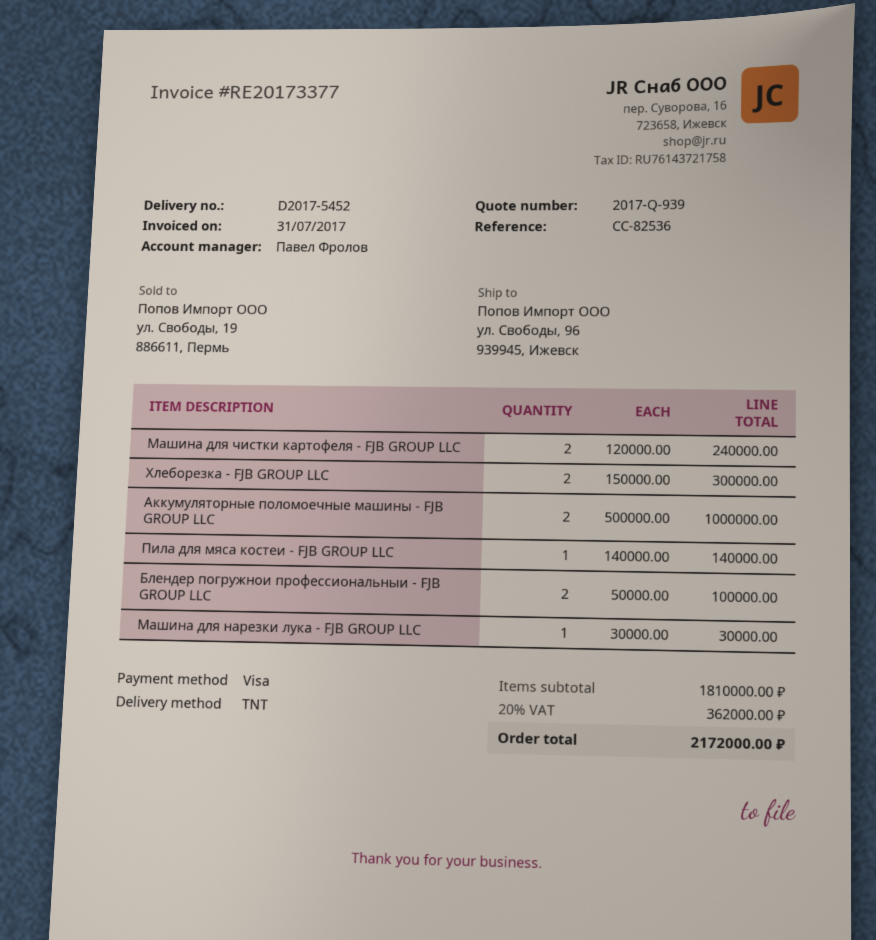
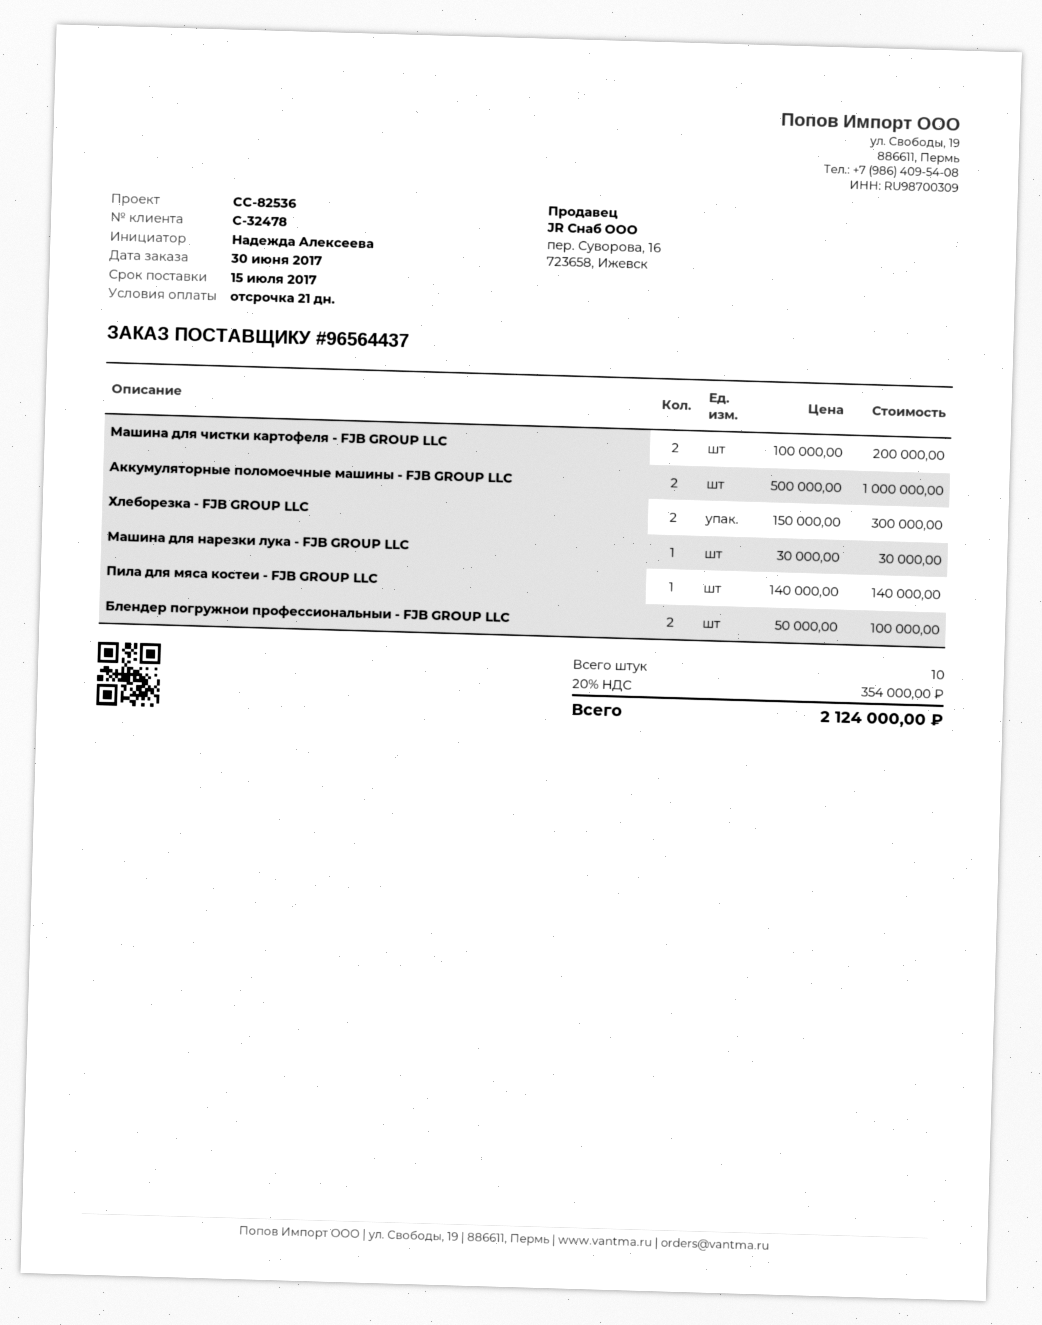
Машина для чистки картофеля - FJB GROUP LLC: 2 x 120000.00 = 240000.00 -> 2 x 100000.00 = 200000.00
tax: 20% = 362000.00 -> 20% = 354000.00
total: 2172000.00 -> 2124000.00

